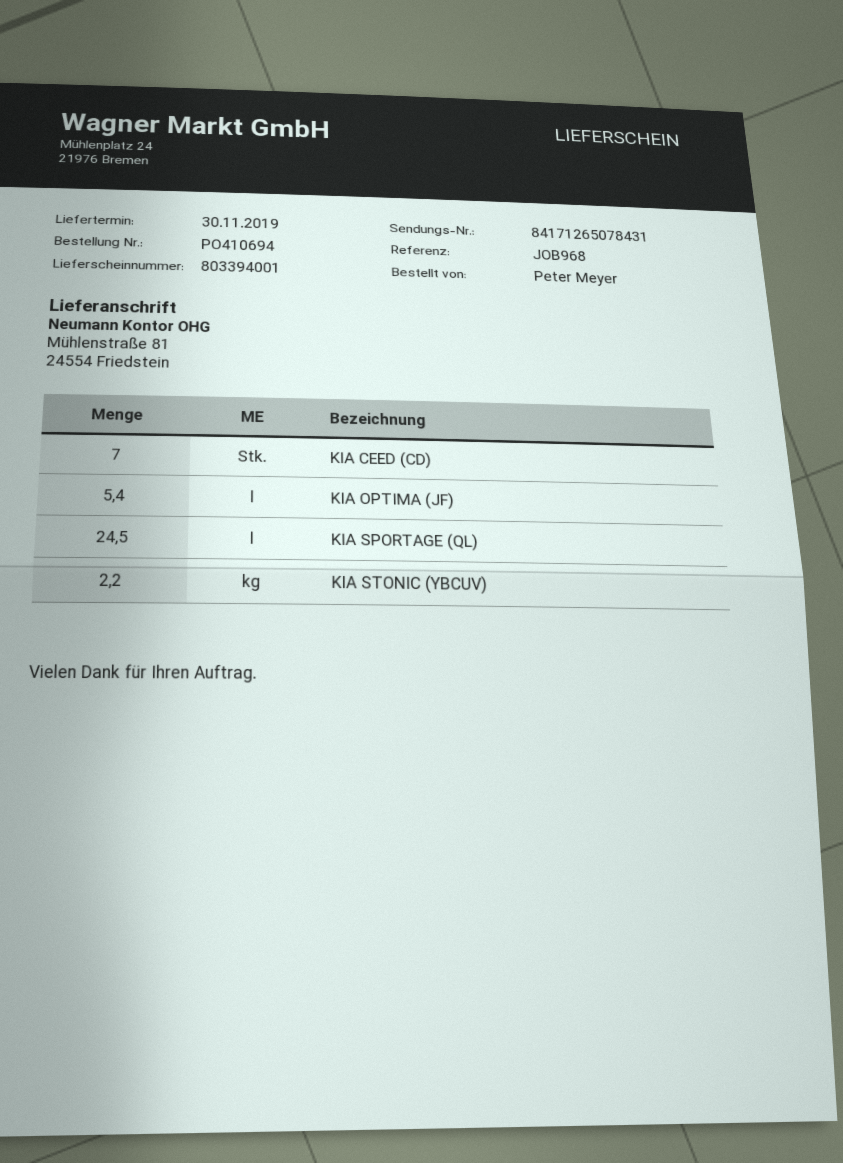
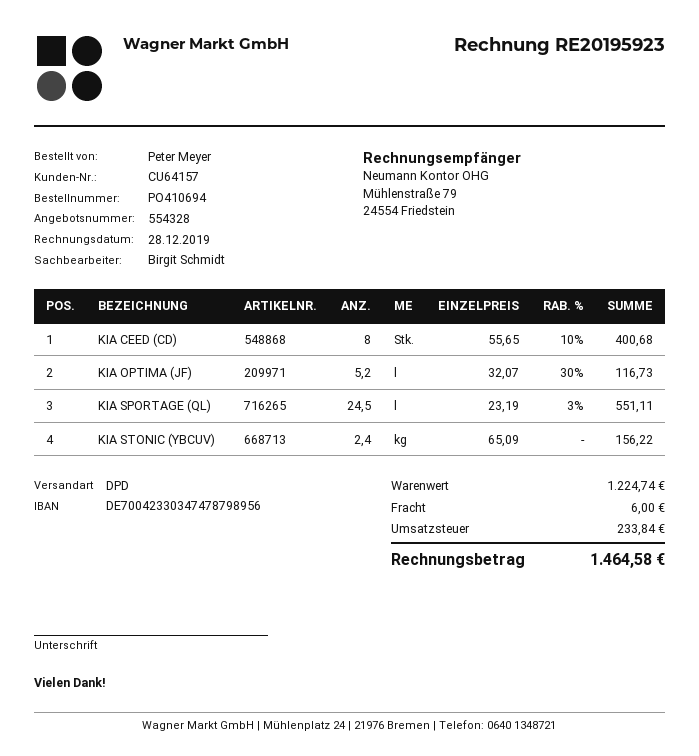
KIA CEED (CD): 7 -> 8
KIA OPTIMA (JF): 5.4 -> 5.2
KIA STONIC (YBCUV): 2.2 -> 2.4

